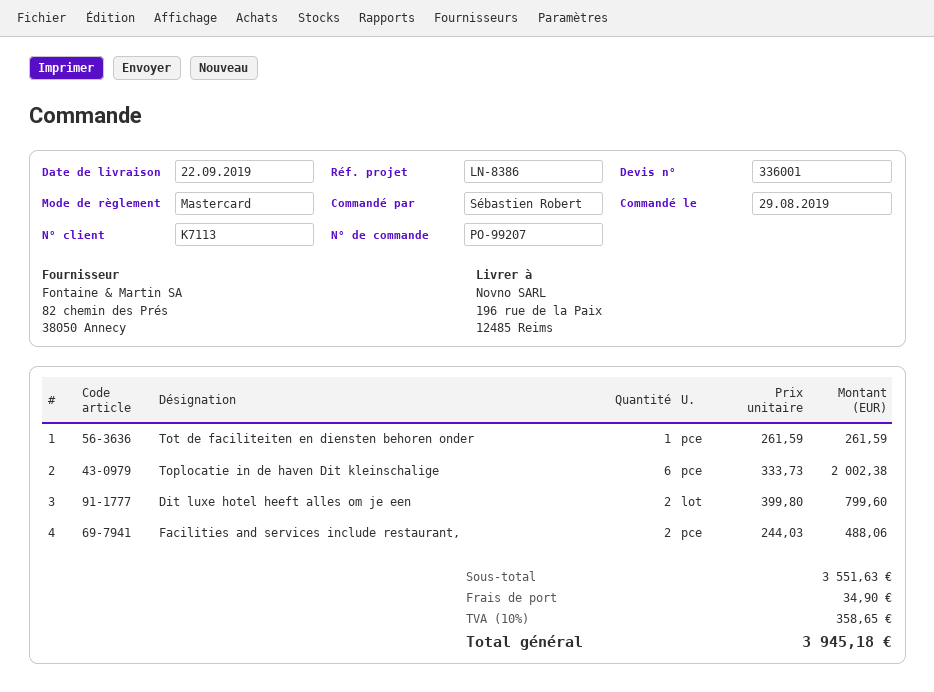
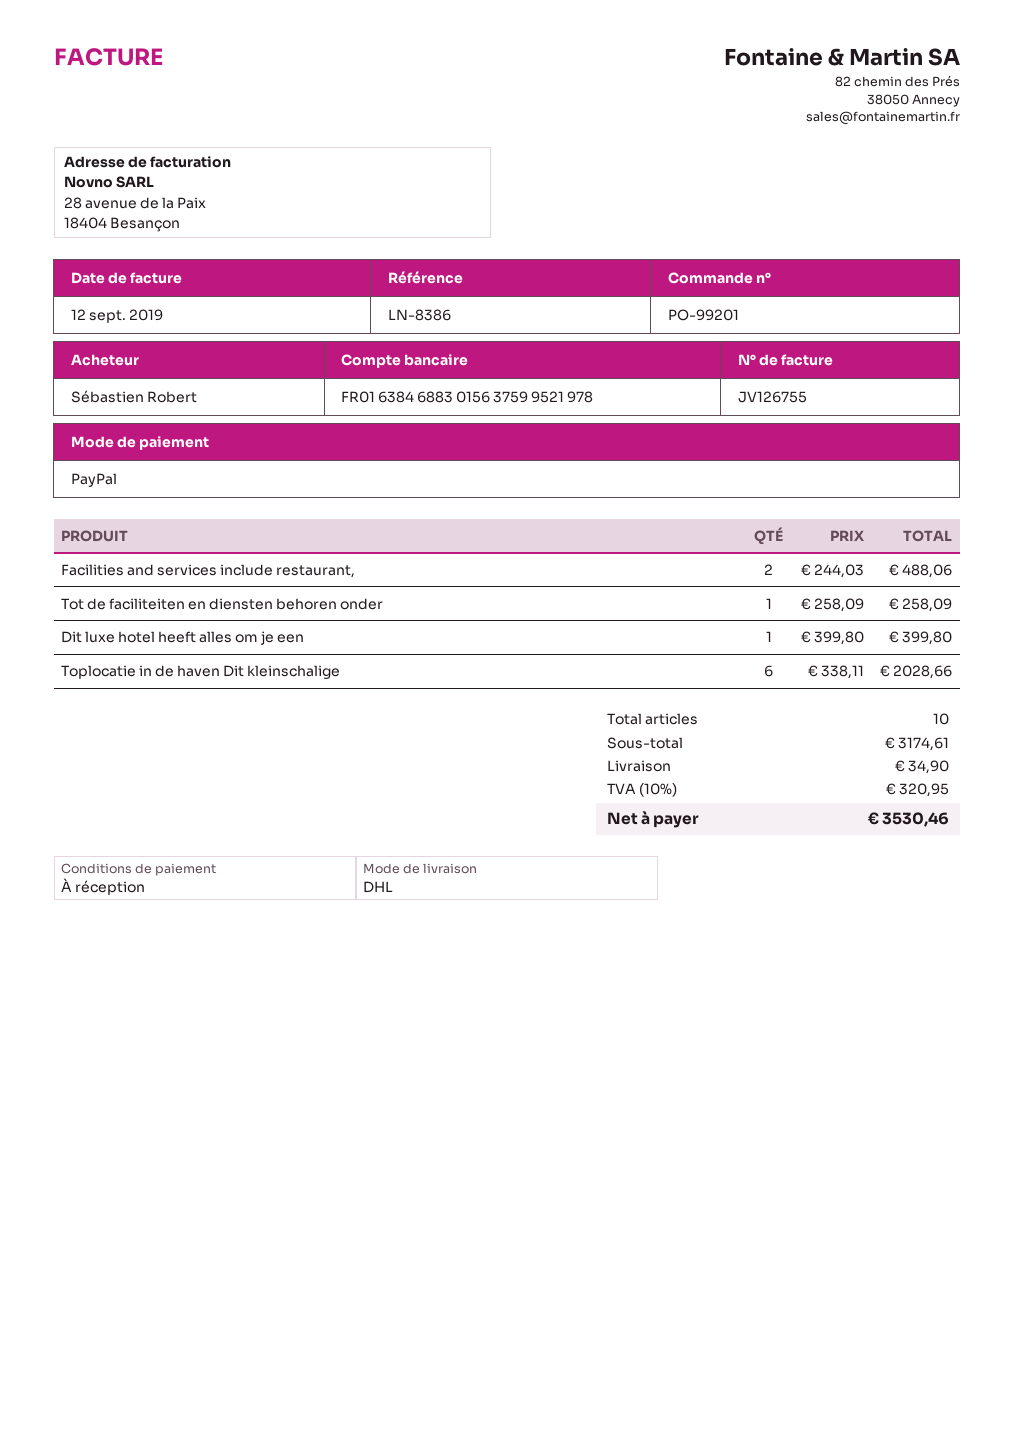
order number: PO-99207 -> PO-99201
payment method: Mastercard -> PayPal
Tot de faciliteiten en diensten behoren onder: 1 x 261.59 = 261.59 -> 1 x 258.09 = 258.09
Toplocatie in de haven Dit kleinschalige: 6 x 333.73 = 2002.38 -> 6 x 338.11 = 2028.66
Dit luxe hotel heeft alles om je een: 2 x 399.80 = 799.60 -> 1 x 399.80 = 399.80
subtotal: 3551.63 -> 3174.61
tax: 10% = 358.65 -> 10% = 320.95
total: 3945.18 -> 3530.46

